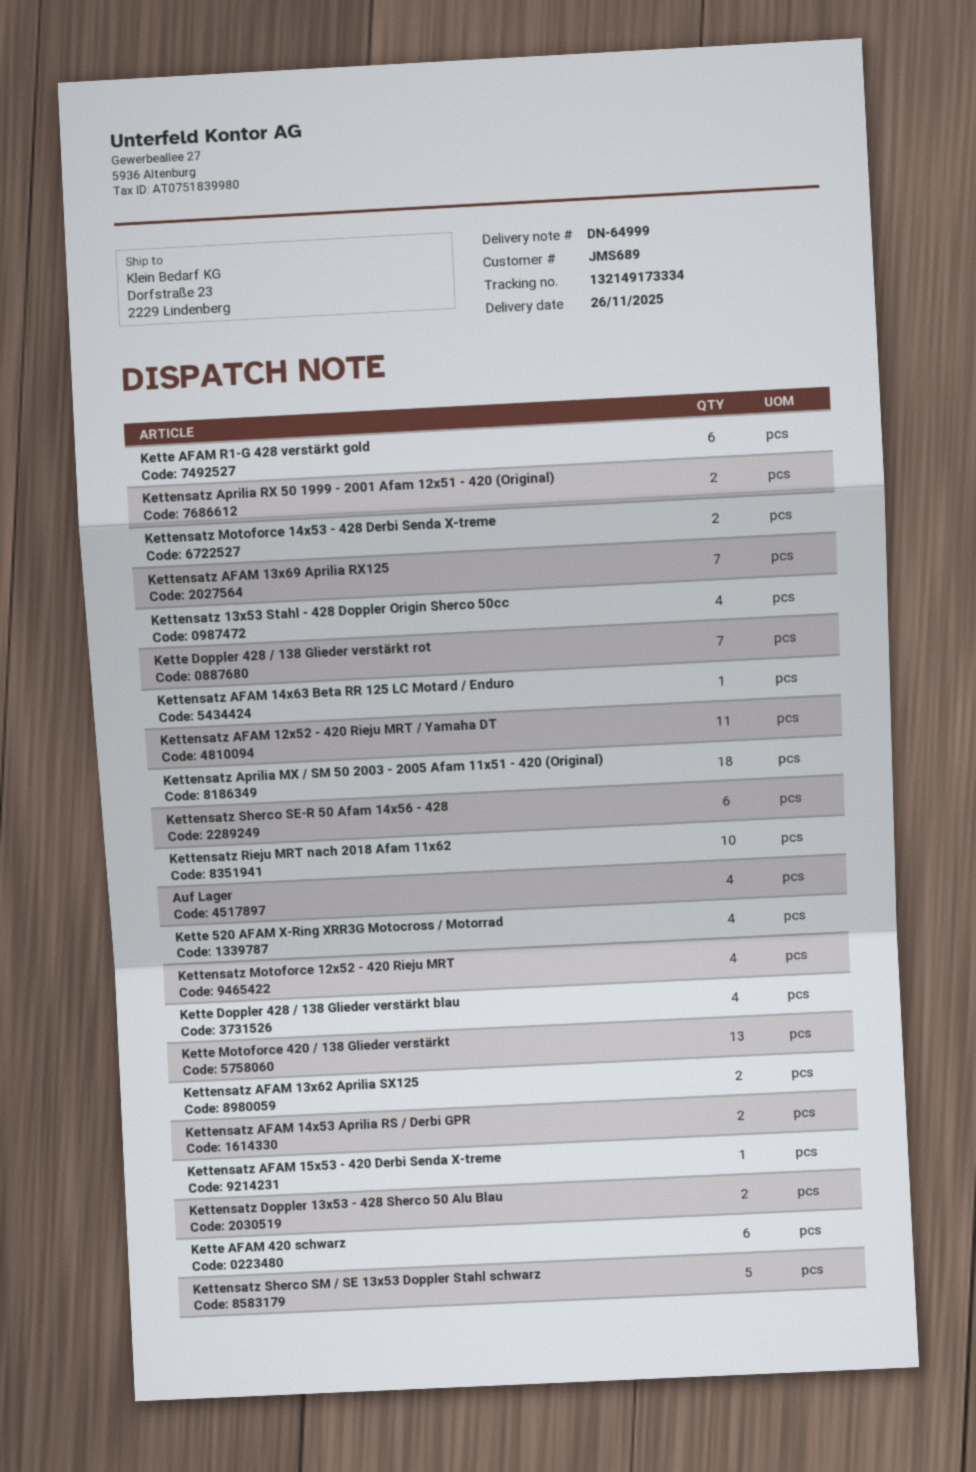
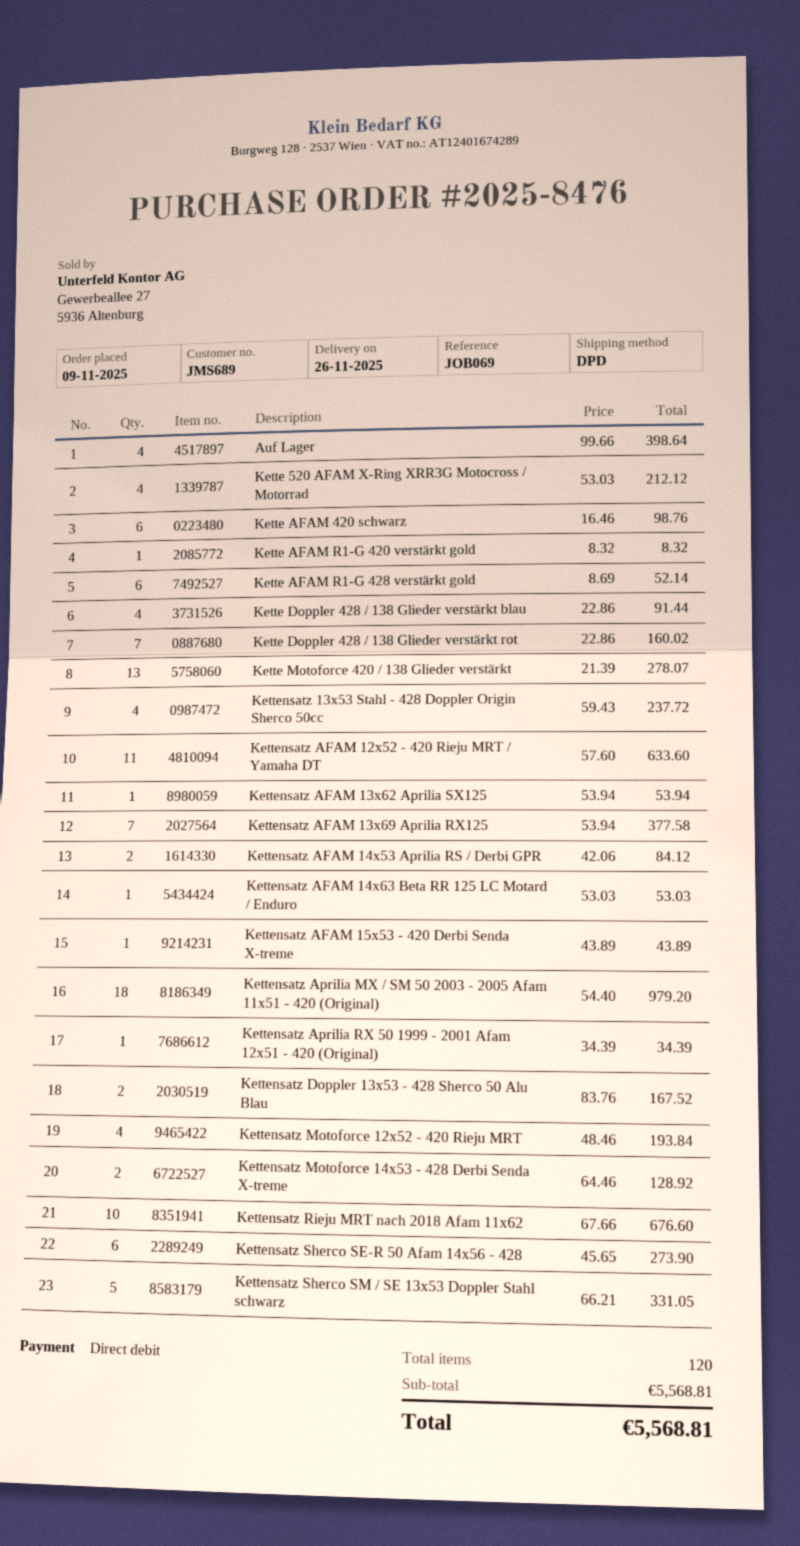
Kettensatz Aprilia RX 50 1999 - 2001 Afam 12x51 - 420 (Original): 2 -> 1
Kettensatz AFAM 13x62 Aprilia SX125: 2 -> 1
Kette AFAM R1-G 420 verstärkt gold: none -> 1

